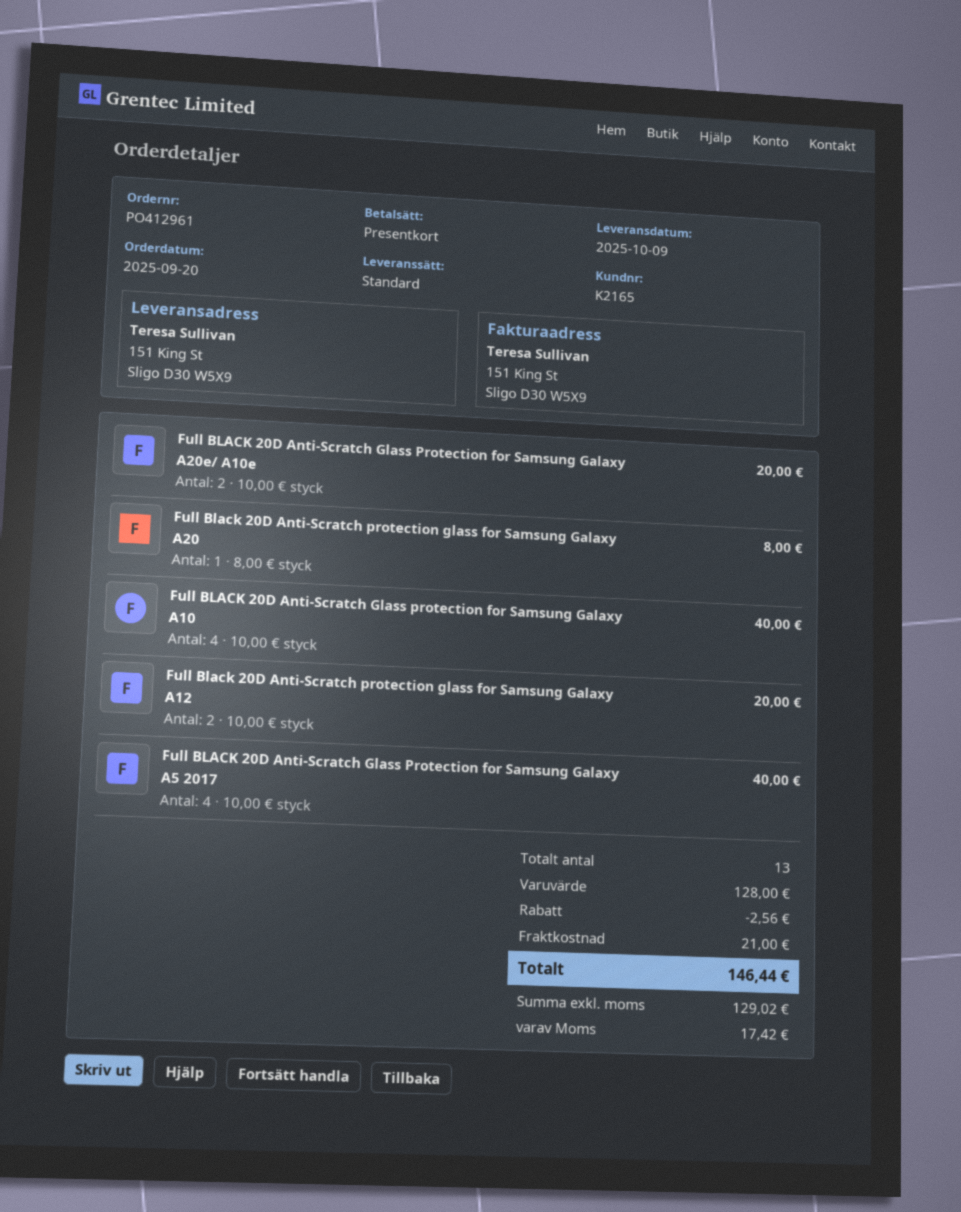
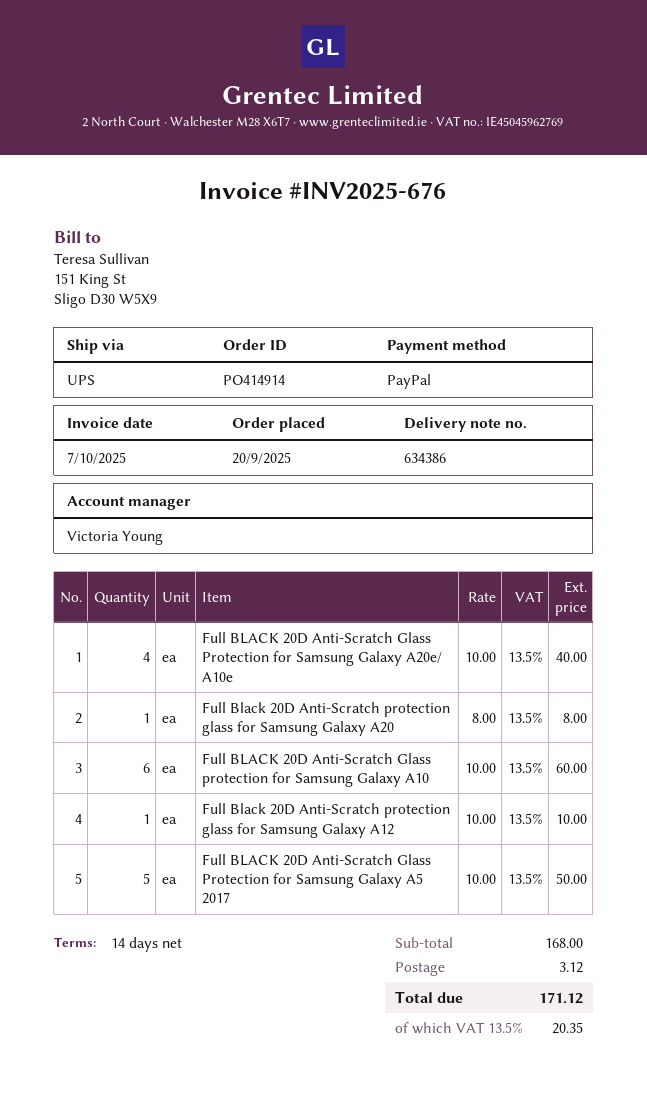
order number: PO412961 -> PO414914
payment method: gift card -> PayPal
shipping method: standard -> UPS
Full BLACK 20D Anti-Scratch Glass Protection for Samsung Galaxy A20e/ A10e: 2 x 10.00 = 20.00 -> 4 x 10.00 = 40.00
Full BLACK 20D Anti-Scratch Glass protection for Samsung Galaxy A10: 4 x 10.00 = 40.00 -> 6 x 10.00 = 60.00
Full Black 20D Anti-Scratch protection glass for Samsung Galaxy A12: 2 x 10.00 = 20.00 -> 1 x 10.00 = 10.00
Full BLACK 20D Anti-Scratch Glass Protection for Samsung Galaxy A5 2017: 4 x 10.00 = 40.00 -> 5 x 10.00 = 50.00
subtotal: 128.00 -> 168.00
discount: 2.56 -> none
shipping: 21.00 -> 3.12
tax: 17.42 -> 20.35
total: 146.44 -> 171.12

